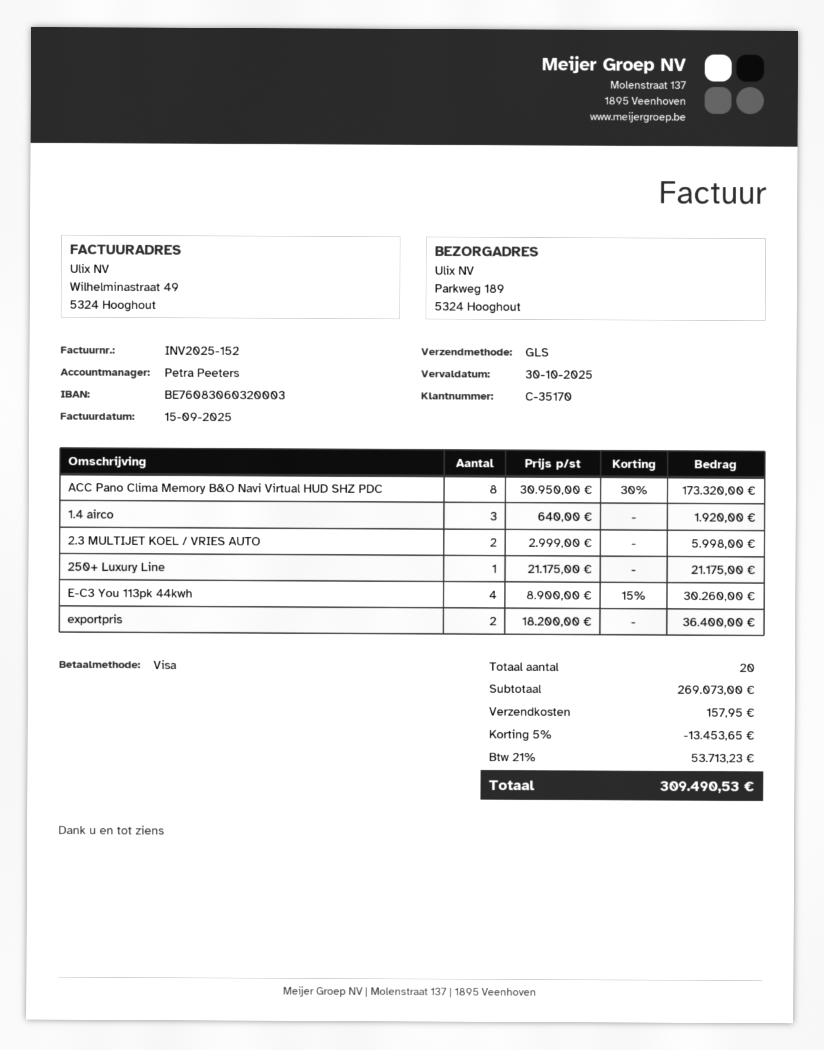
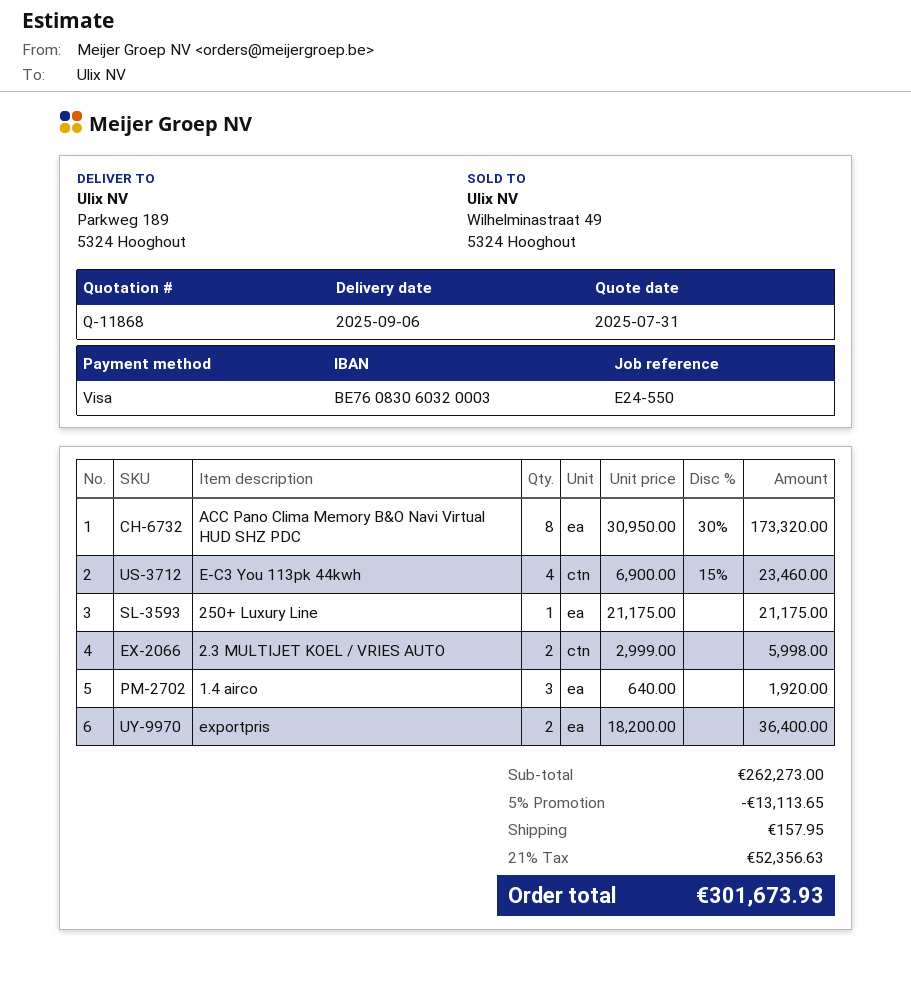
E-C3 You 113pk 44kwh: 4 x 8900.00 - 15% = 30260.00 -> 4 x 6900.00 - 15% = 23460.00
subtotal: 269073.00 -> 262273.00
discount: 5% = 13453.65 -> 5% = 13113.65
tax: 21% = 53713.23 -> 21% = 52356.63
total: 309490.53 -> 301673.93

